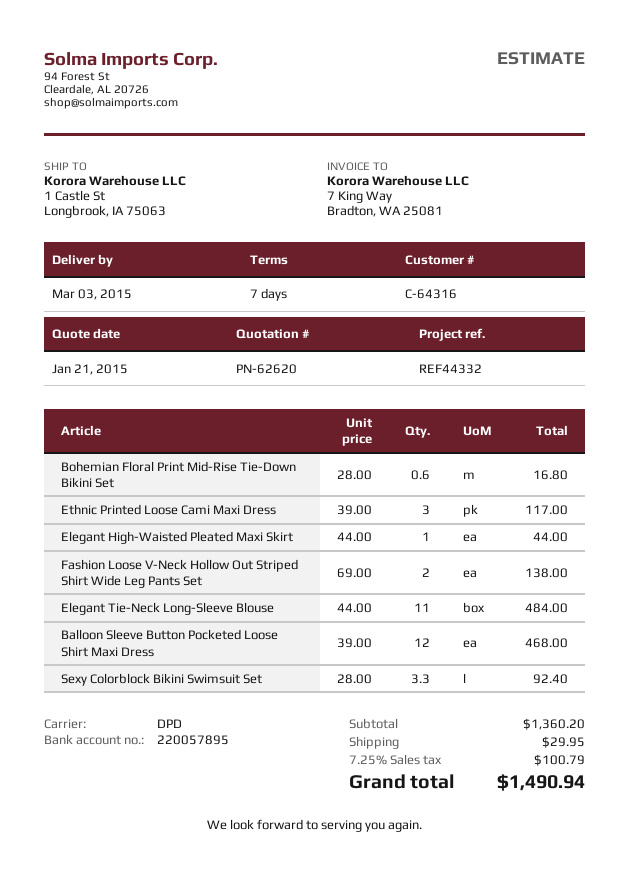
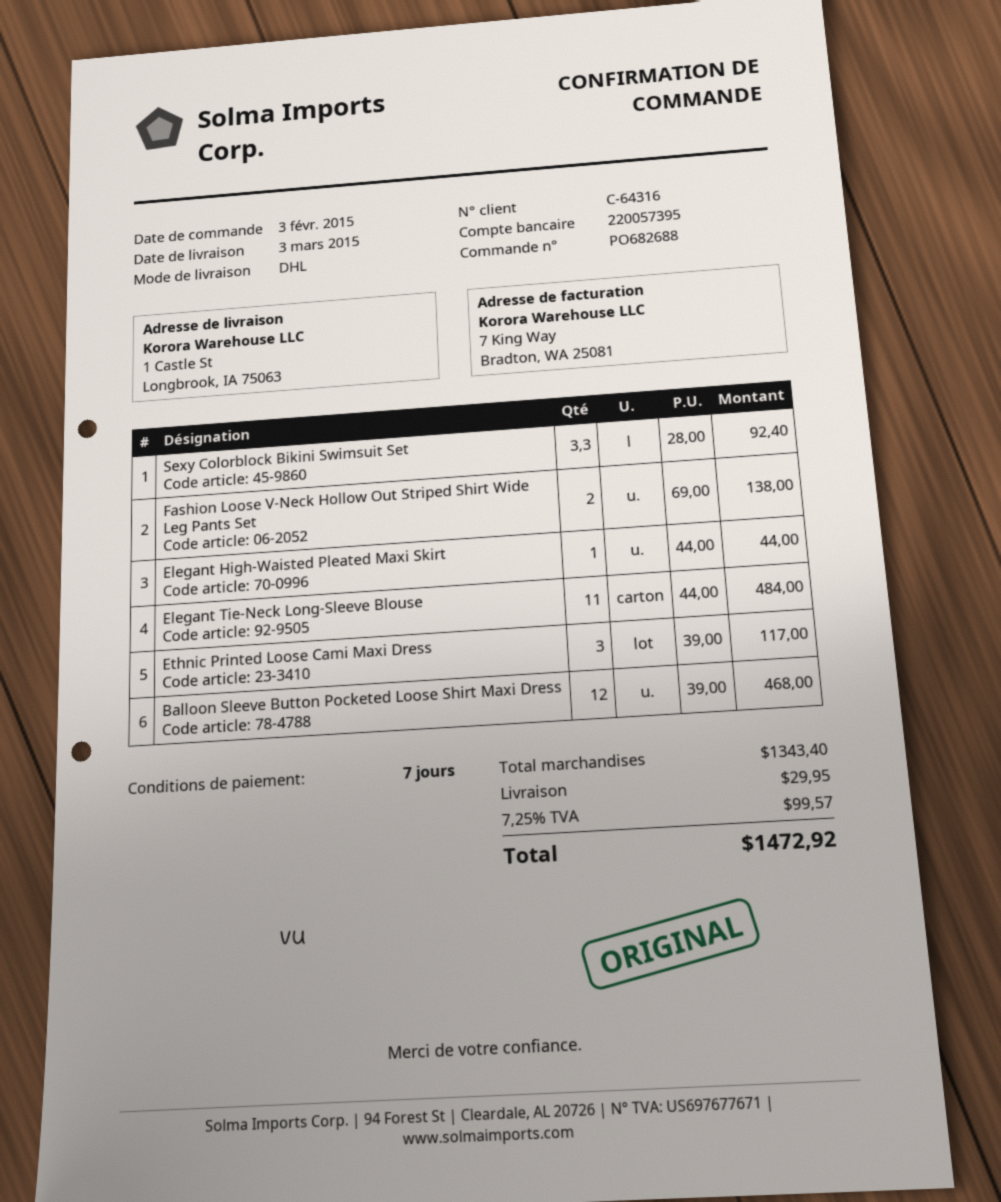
bank account: 220057895 -> 220057395
shipping method: DPD -> DHL
Bohemian Floral Print Mid-Rise Tie-Down Bikini Set: 0.6 x 28.00 = 16.80 -> none
subtotal: 1360.20 -> 1343.40
tax: 7.25% = 100.79 -> 7.25% = 99.57
total: 1490.94 -> 1472.92

